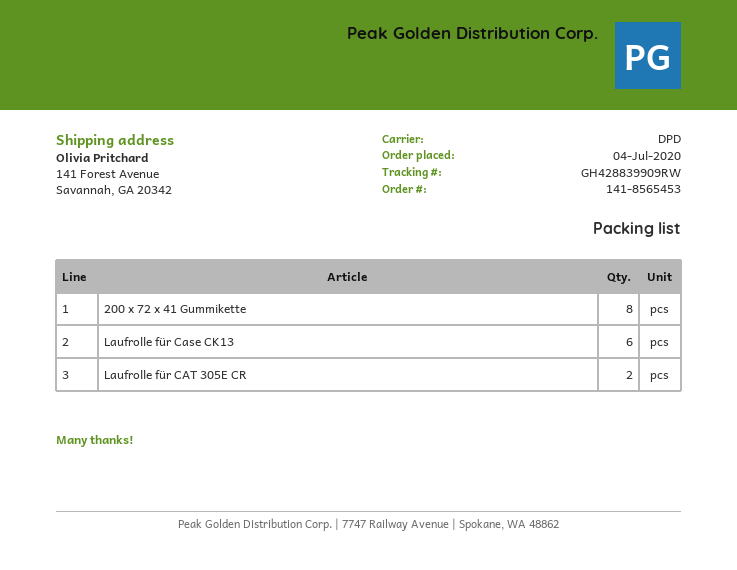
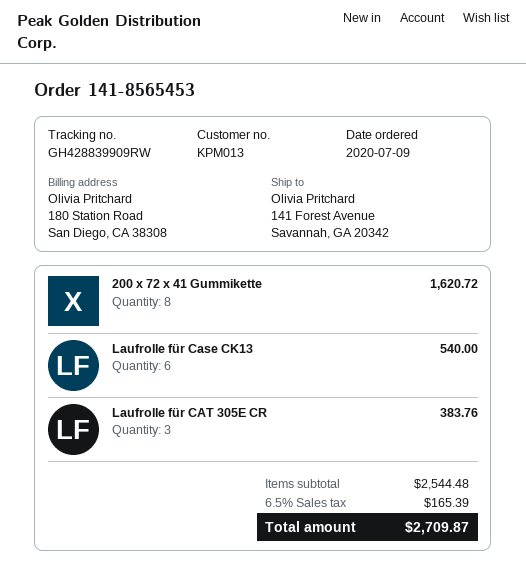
order date: 2020-07-04 -> 2020-07-09
Laufrolle für CAT 305E CR: 2 -> 3

